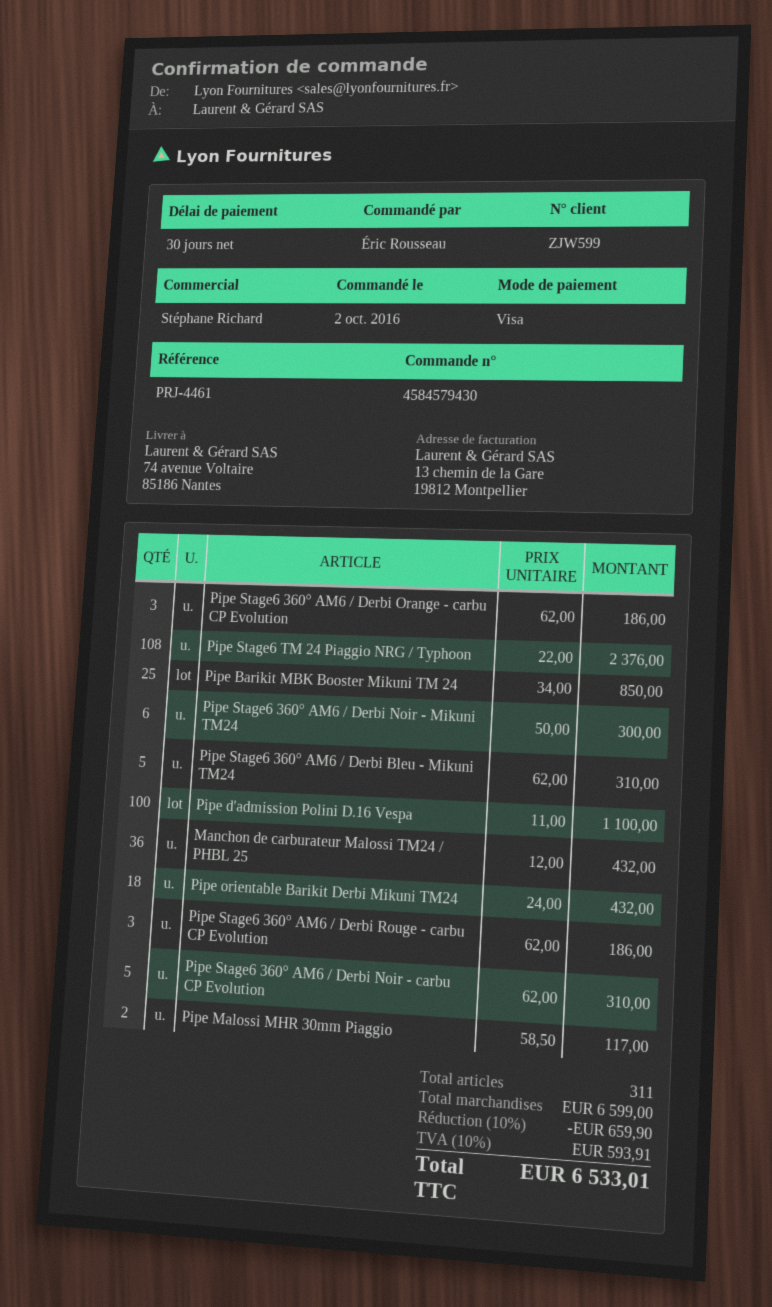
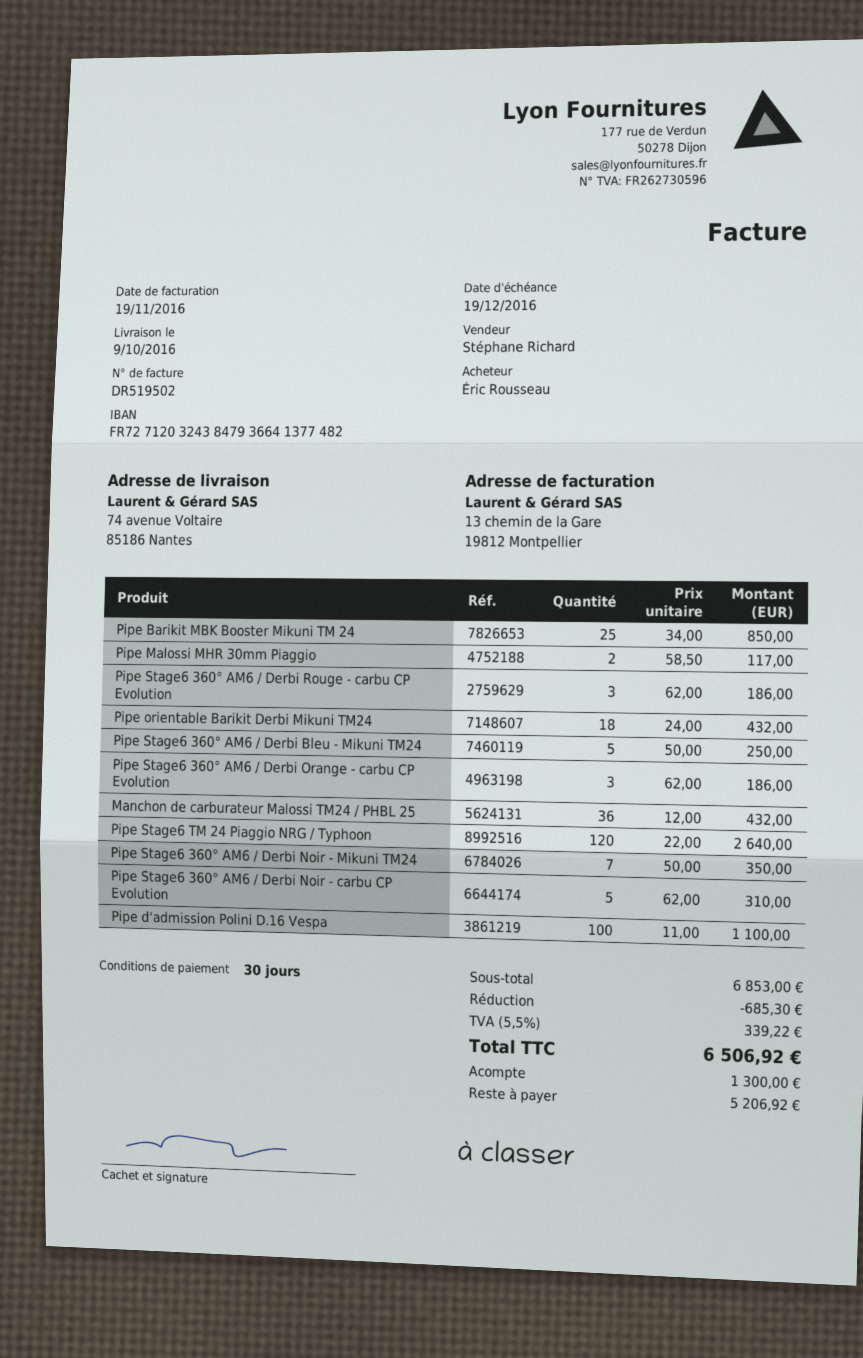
Pipe Stage6 TM 24 Piaggio NRG / Typhoon: 108 x 22.00 = 2376.00 -> 120 x 22.00 = 2640.00
Pipe Stage6 360° AM6 / Derbi Noir - Mikuni TM24: 6 x 50.00 = 300.00 -> 7 x 50.00 = 350.00
Pipe Stage6 360° AM6 / Derbi Bleu - Mikuni TM24: 5 x 62.00 = 310.00 -> 5 x 50.00 = 250.00
subtotal: 6599.00 -> 6853.00
discount: 659.90 -> 685.30
tax: 10% = 593.91 -> 5.5% = 339.22
total: 6533.01 -> 6506.92

